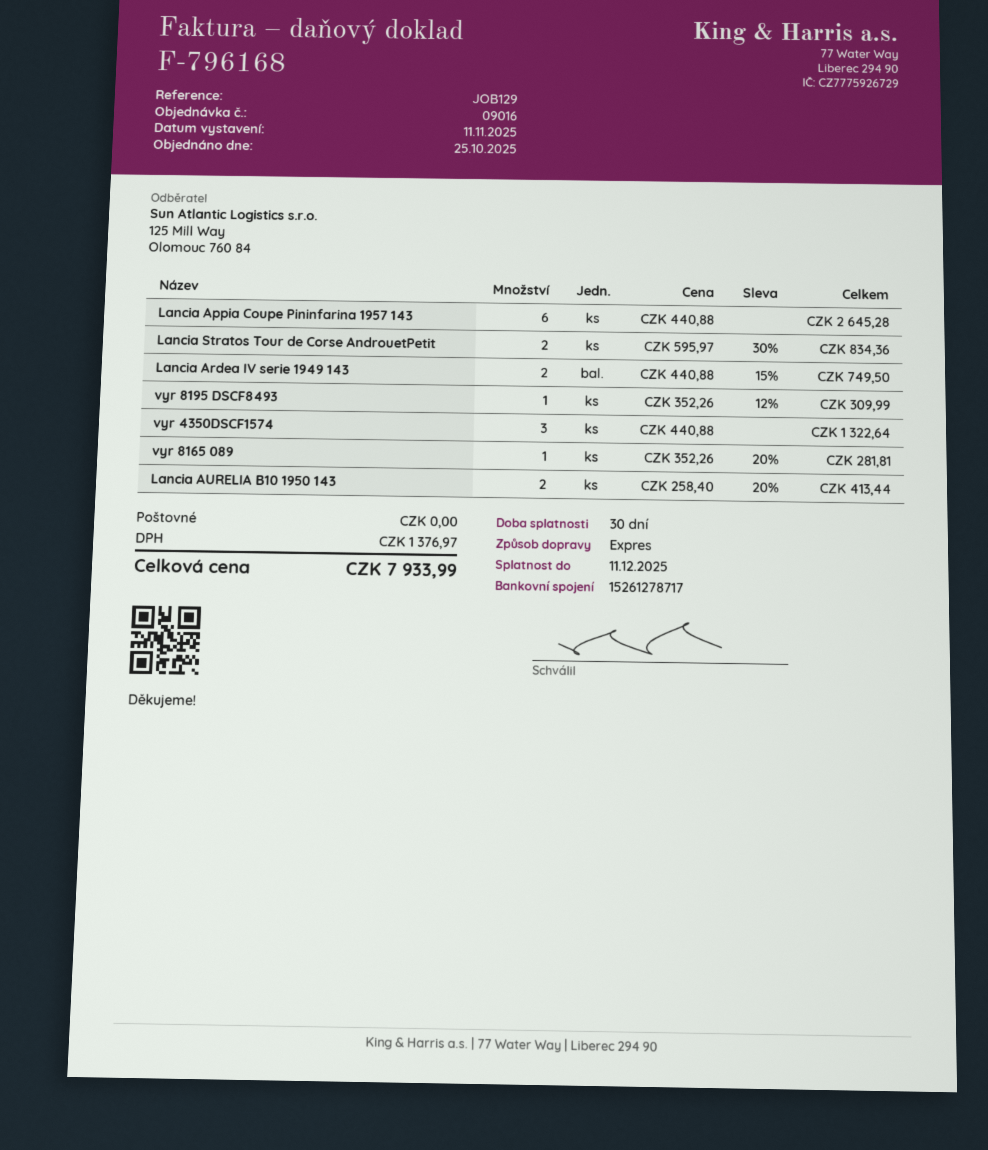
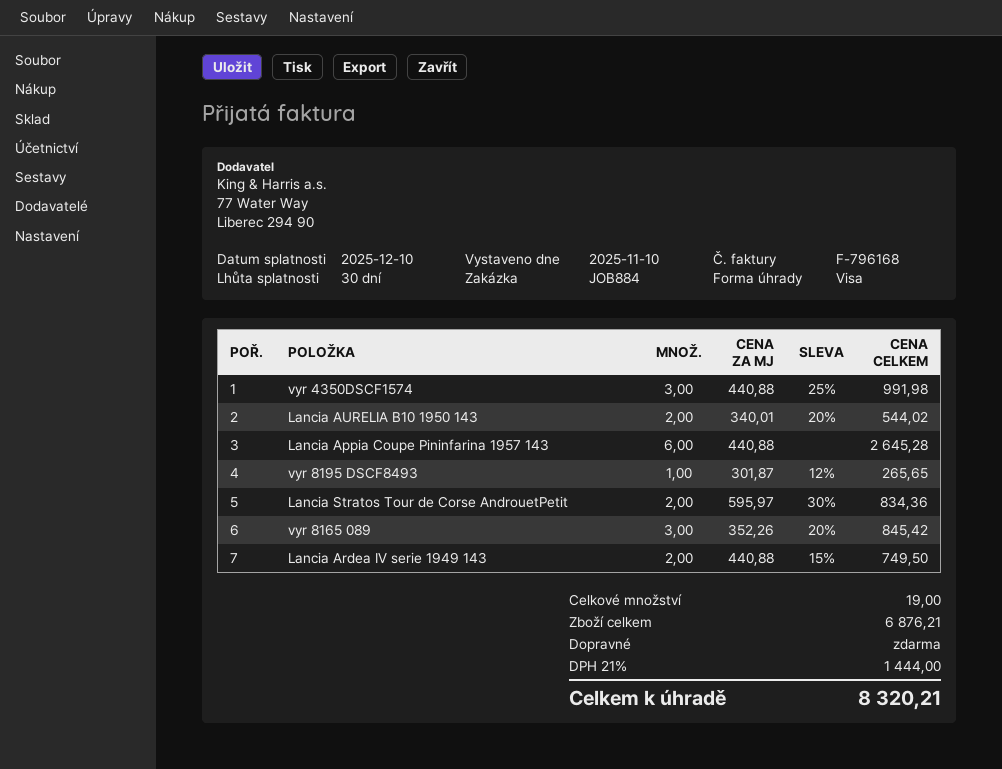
invoice date: 2025-11-11 -> 2025-11-10
due date: 2025-12-11 -> 2025-12-10
reference: JOB129 -> JOB884
vyr 8195 DSCF8493: 1 x 352.26 - 12% = 309.99 -> 1 x 301.87 - 12% = 265.65
vyr 4350DSCF1574: 3 x 440.88 = 1322.64 -> 3 x 440.88 - 25% = 991.98
vyr 8165 089: 1 x 352.26 - 20% = 281.81 -> 3 x 352.26 - 20% = 845.42
Lancia AURELIA B10 1950 143: 2 x 258.40 - 20% = 413.44 -> 2 x 340.01 - 20% = 544.02
tax: 1376.97 -> 1444.00
total: 7933.99 -> 8320.21

